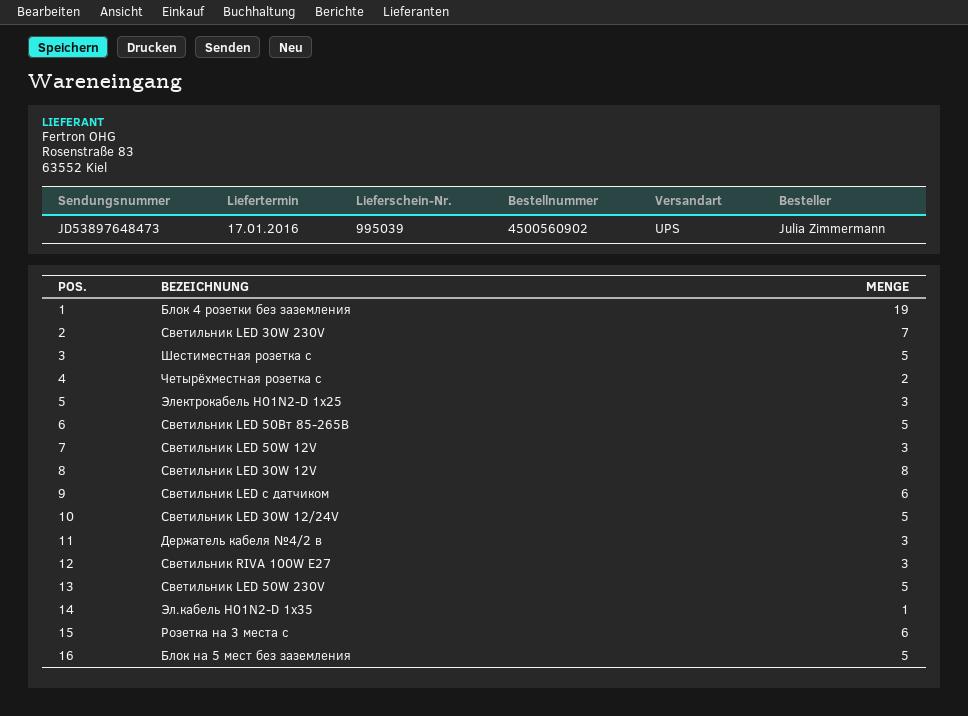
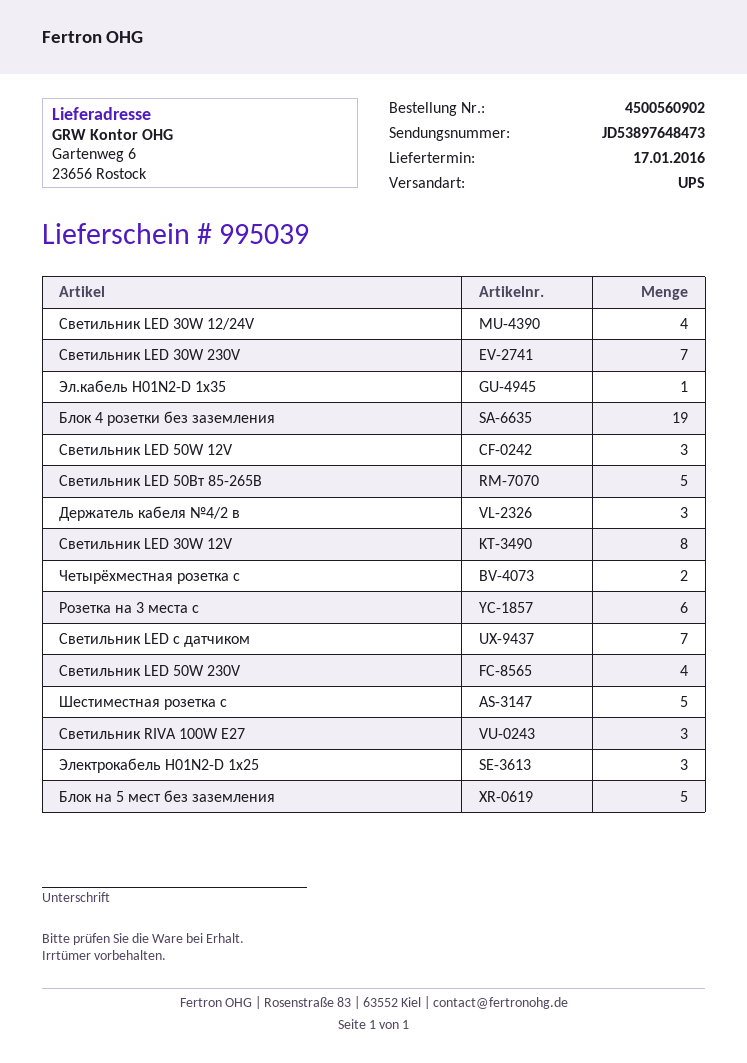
Светильник LED с датчиком: 6 -> 7
Светильник LED 30W 12/24V: 5 -> 4
Светильник LED 50W 230V: 5 -> 4

